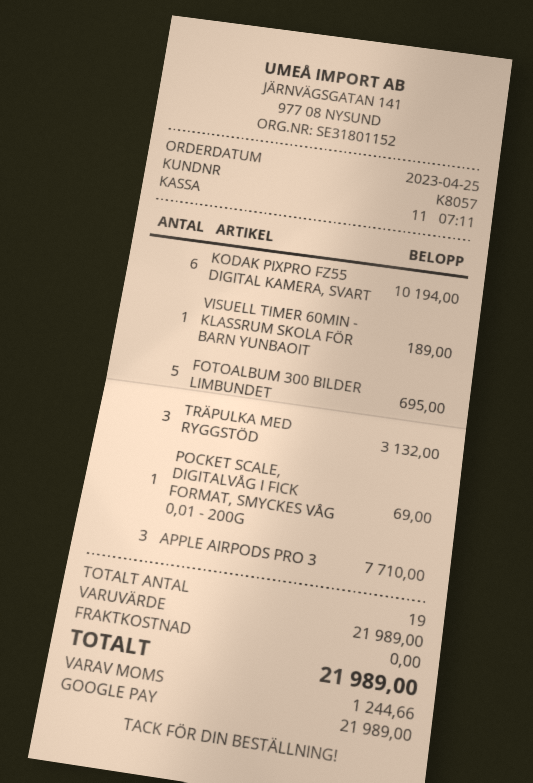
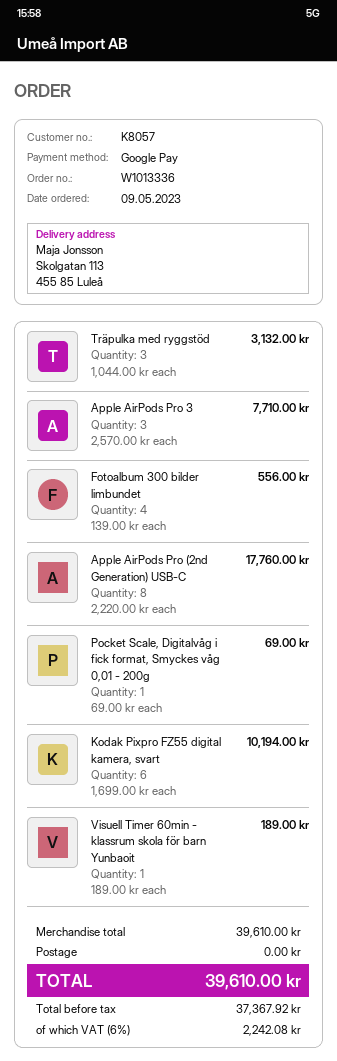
order date: 2023-04-25 -> 2023-05-09
FOTOALBUM 300 BILDER LIMBUNDET: 5 for 695.00 -> 4 for 556.00
Apple AirPods Pro (2nd Generation) USB-C: none -> 8 for 17760.00
subtotal: 21989.00 -> 39610.00
tax: 1244.66 -> 2242.08
total: 21989.00 -> 39610.00

